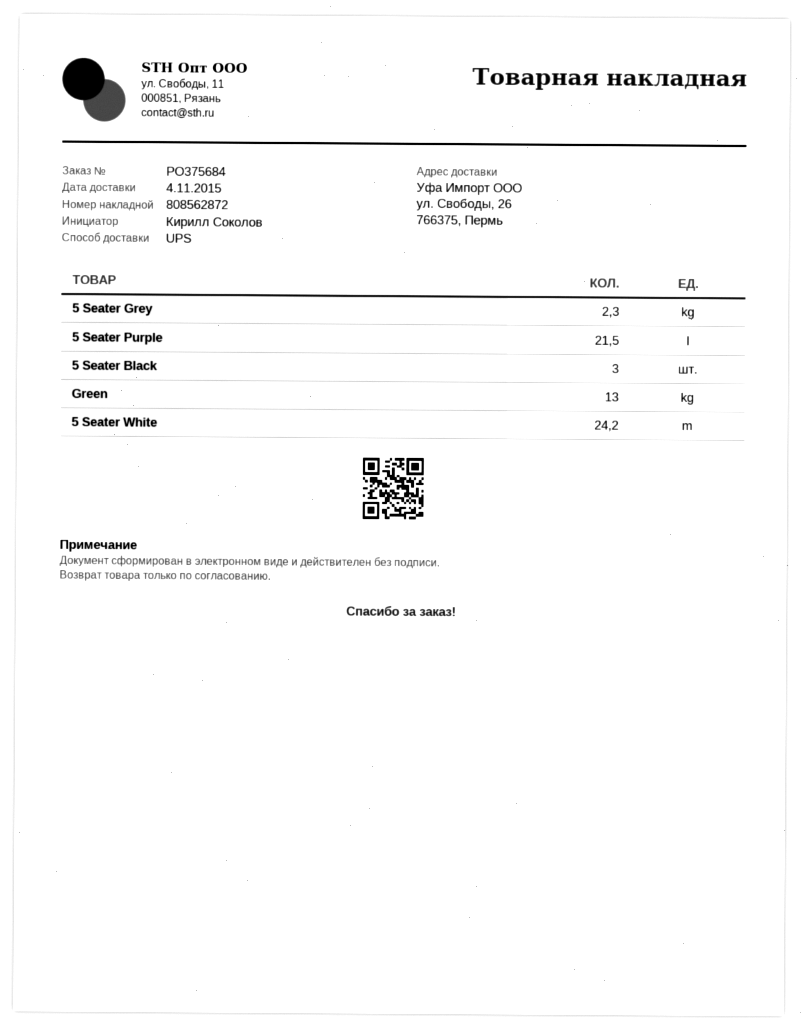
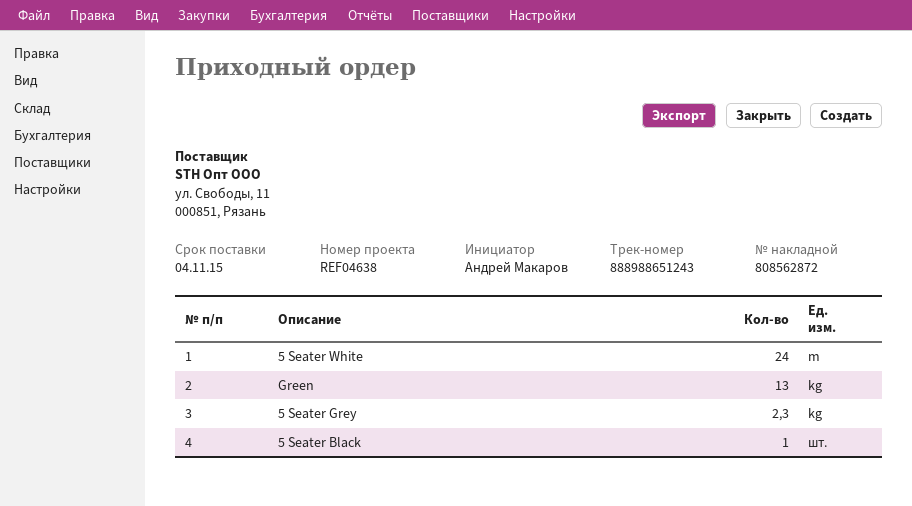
ordered by: Кирилл Соколов -> Андрей Макаров
5 Seater Purple: 21.5 -> none
5 Seater Black: 3 -> 1
5 Seater White: 24.2 -> 24

